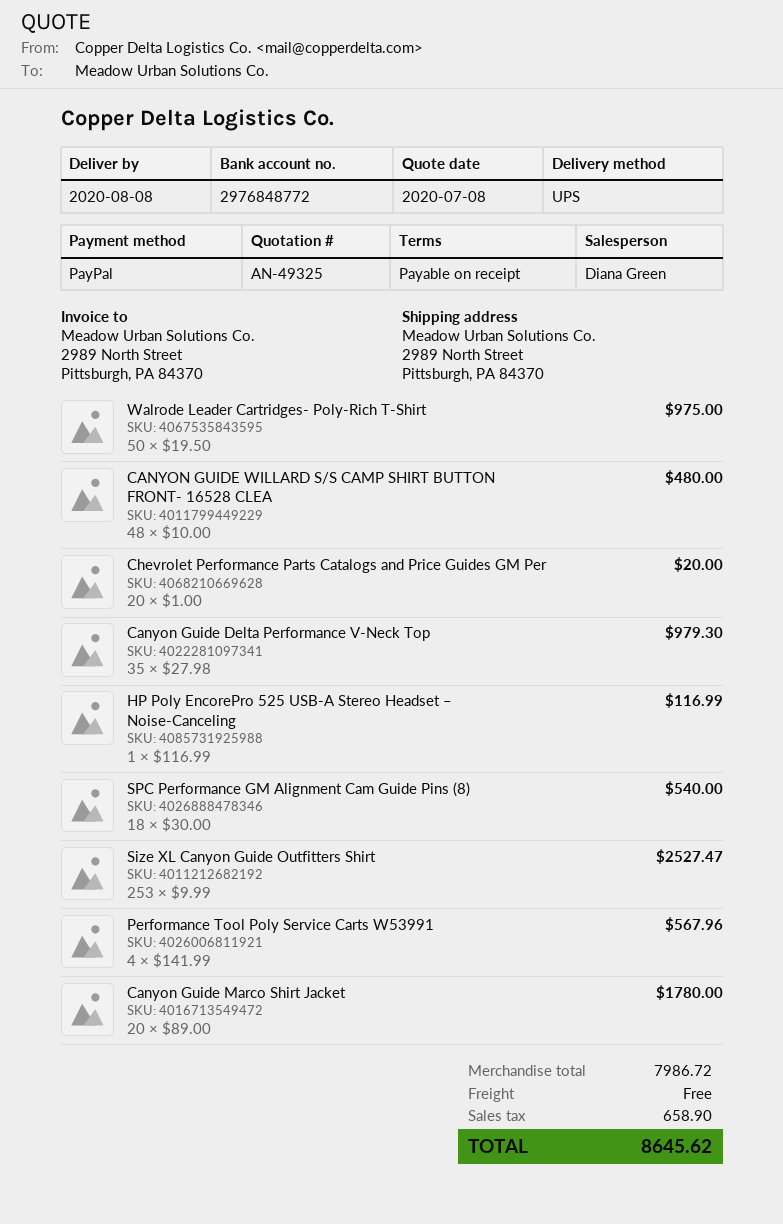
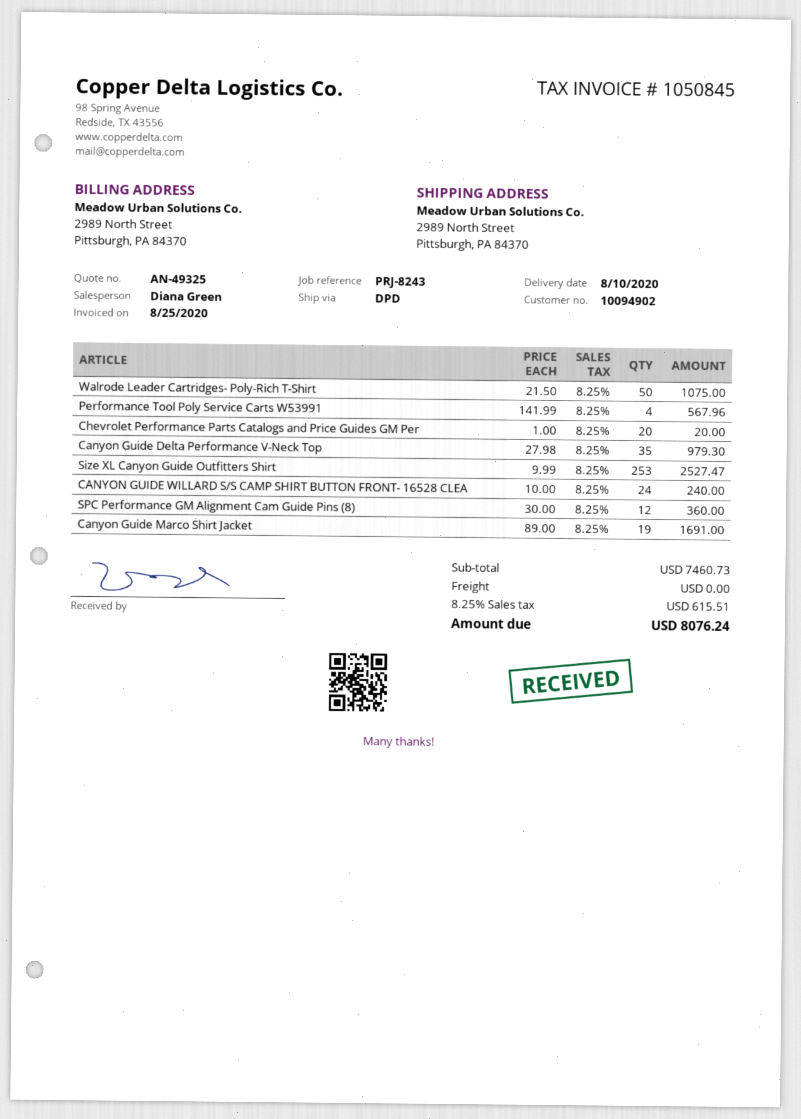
delivery date: 2020-08-08 -> 2020-08-10
shipping method: UPS -> DPD
Walrode Leader Cartridges- Poly-Rich T-Shirt: 50 x 19.50 = 975.00 -> 50 x 21.50 = 1075.00
CANYON GUIDE WILLARD S/S CAMP SHIRT BUTTON FRONT- 16528 CLEA: 48 x 10.00 = 480.00 -> 24 x 10.00 = 240.00
HP Poly EncorePro 525 USB-A Stereo Headset – Noise-Canceling: 1 x 116.99 = 116.99 -> none
SPC Performance GM Alignment Cam Guide Pins (8): 18 x 30.00 = 540.00 -> 12 x 30.00 = 360.00
Canyon Guide Marco Shirt Jacket: 20 x 89.00 = 1780.00 -> 19 x 89.00 = 1691.00
subtotal: 7986.72 -> 7460.73
tax: 658.90 -> 615.51
total: 8645.62 -> 8076.24

